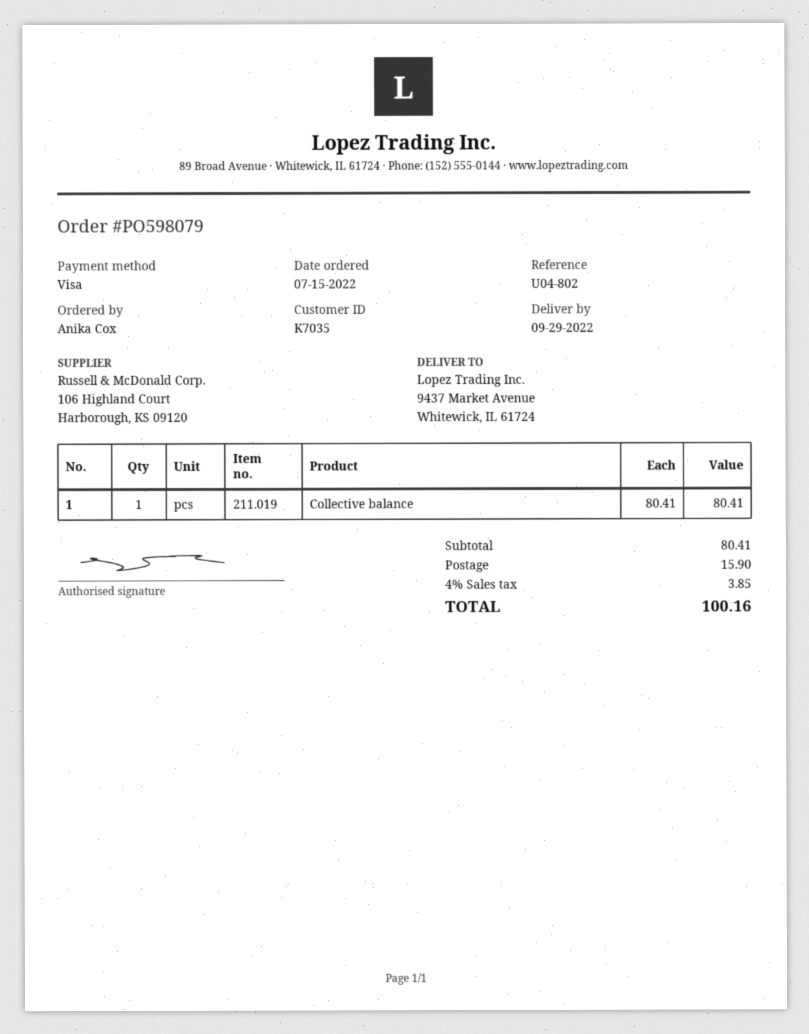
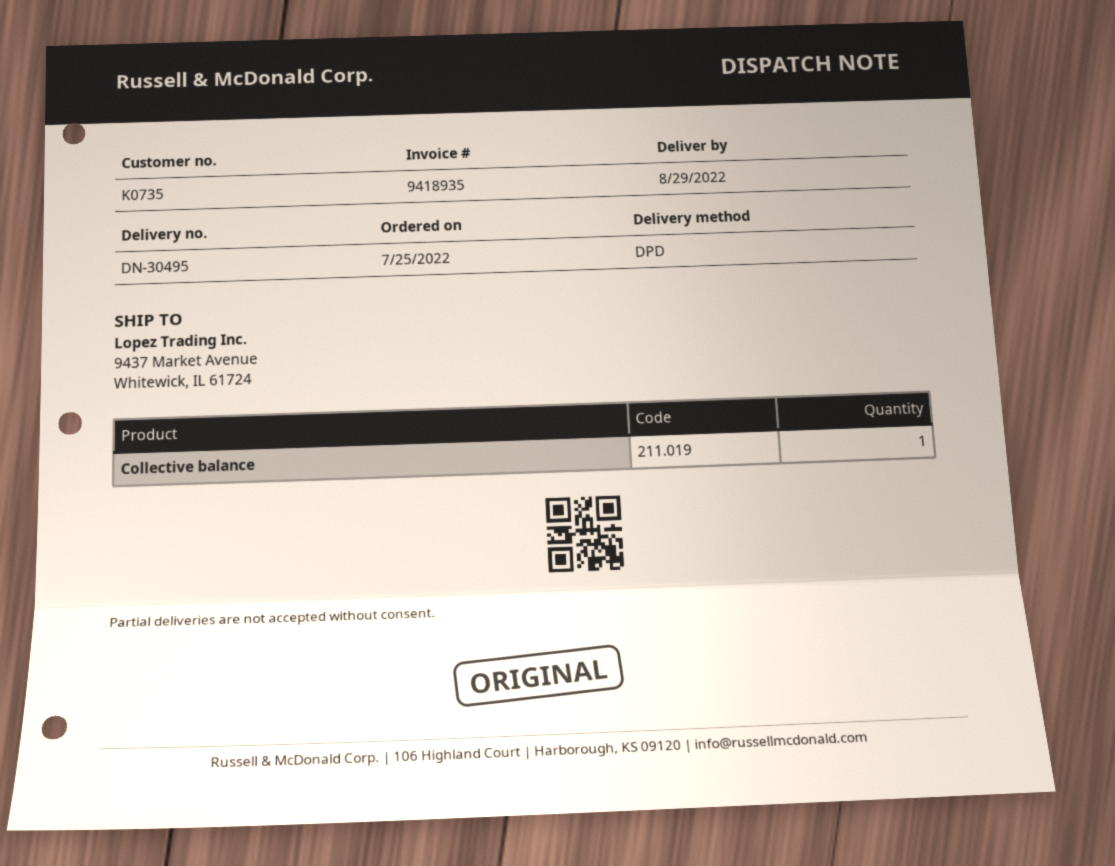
order date: 2022-07-15 -> 2022-07-25
delivery date: 2022-09-29 -> 2022-08-29
customer number: K7035 -> K0735

